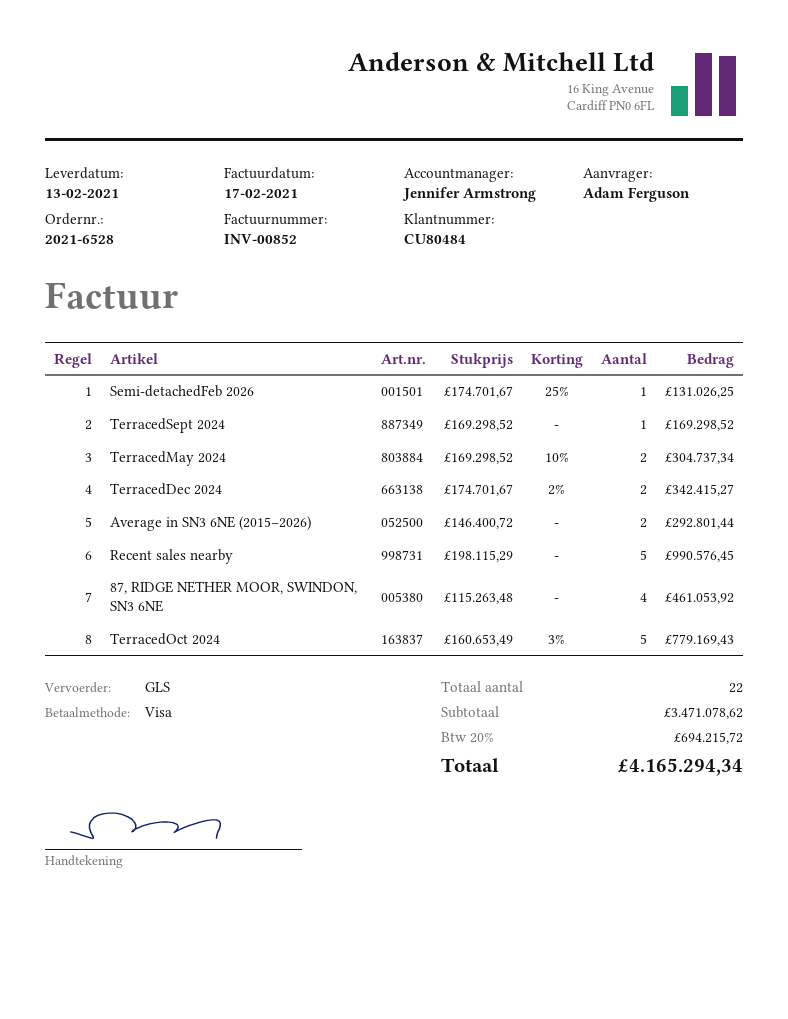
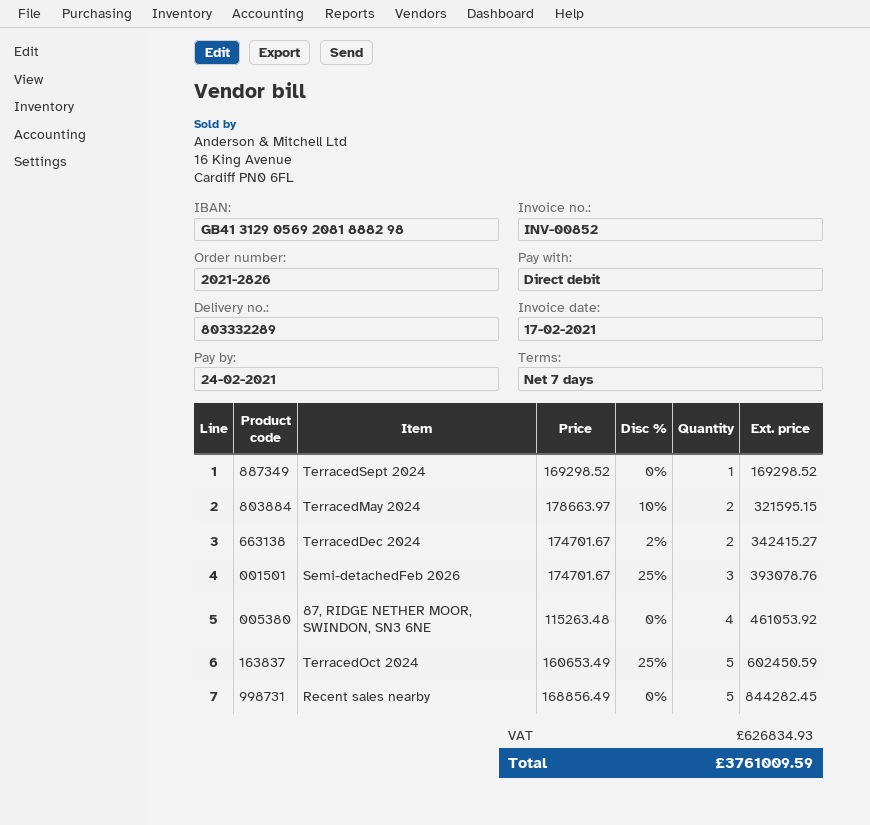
order number: 2021-6528 -> 2021-2826
payment method: Visa -> direct debit
Semi-detachedFeb 2026: 1 x 174701.67 - 25% = 131026.25 -> 3 x 174701.67 - 25% = 393078.76
TerracedMay 2024: 2 x 169298.52 - 10% = 304737.34 -> 2 x 178663.97 - 10% = 321595.15
Average in SN3 6NE (2015–2026): 2 x 146400.72 = 292801.44 -> none
Recent sales nearby: 5 x 198115.29 = 990576.45 -> 5 x 168856.49 = 844282.45
TerracedOct 2024: 5 x 160653.49 - 3% = 779169.43 -> 5 x 160653.49 - 25% = 602450.59
tax: 694215.72 -> 626834.93
total: 4165294.34 -> 3761009.59

